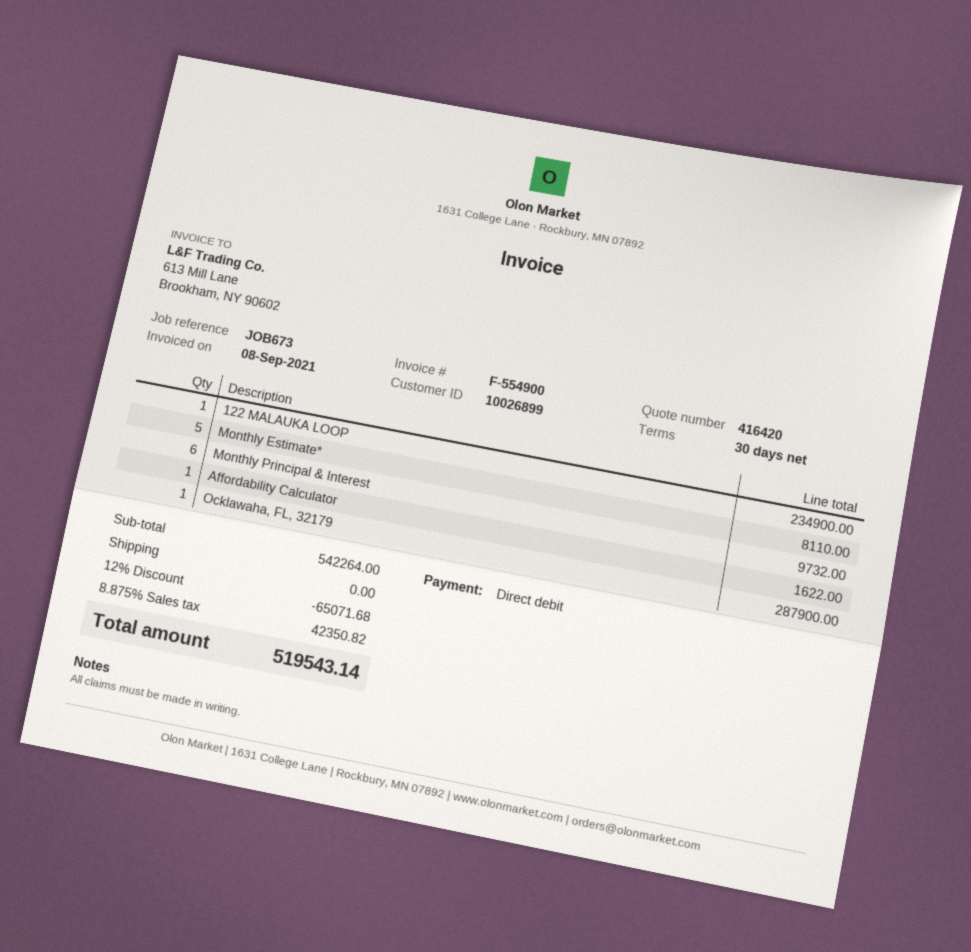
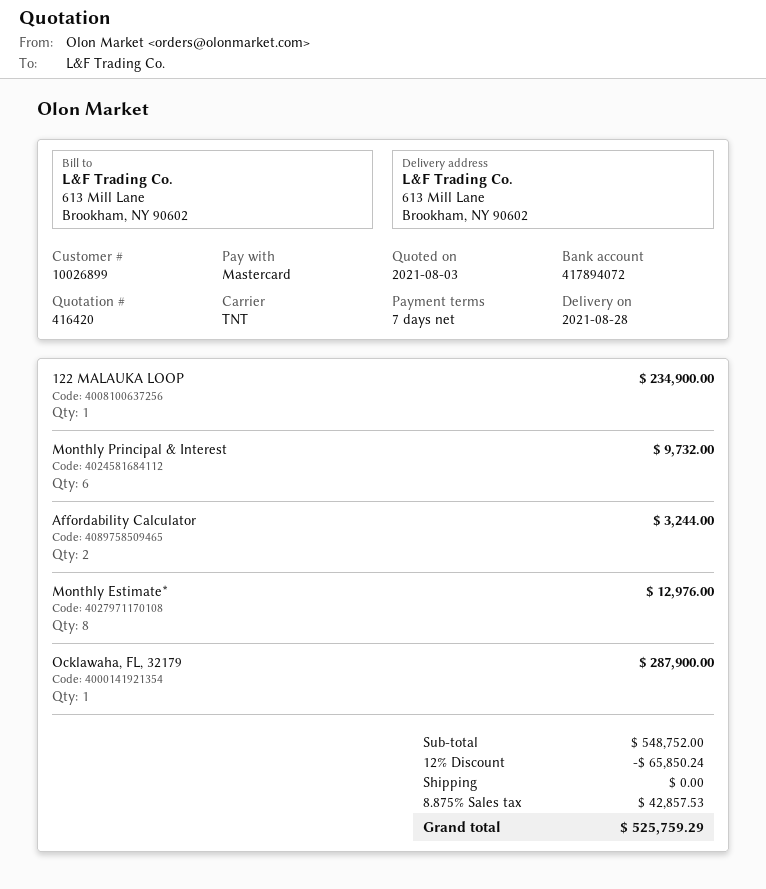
payment terms: 30 days -> 7 days
payment method: direct debit -> Mastercard
Monthly Estimate*: 5 for 8110.00 -> 8 for 12976.00
Affordability Calculator: 1 for 1622.00 -> 2 for 3244.00
subtotal: 542264.00 -> 548752.00
discount: 12% = 65071.68 -> 12% = 65850.24
tax: 8.875% = 42350.82 -> 8.875% = 42857.53
total: 519543.14 -> 525759.29

